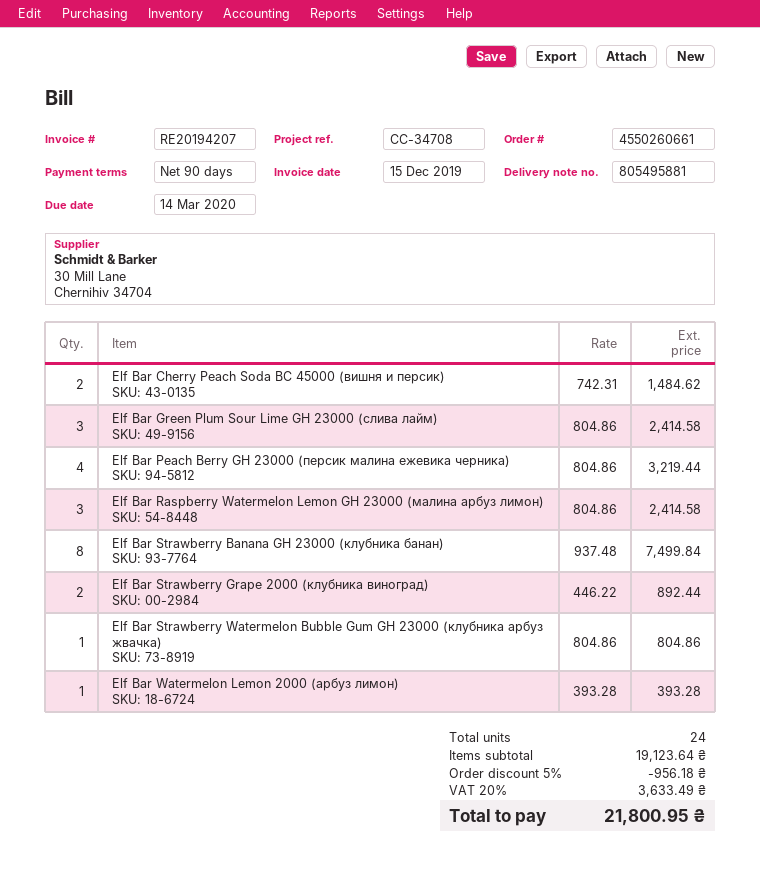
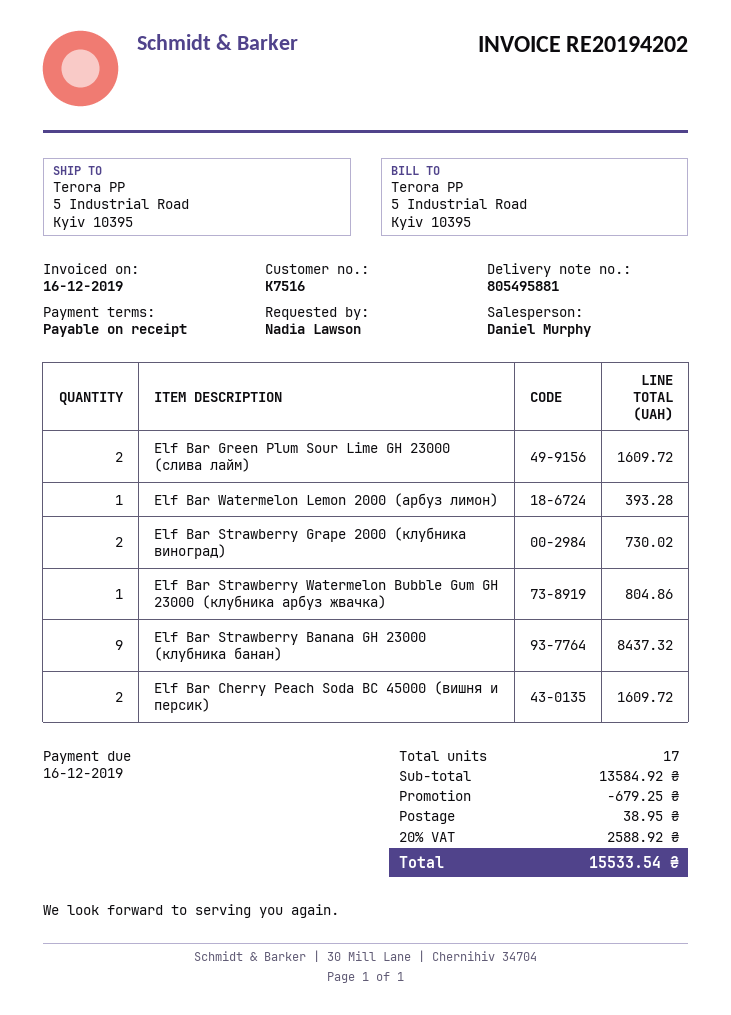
invoice number: RE20194207 -> RE20194202
invoice date: 2019-12-15 -> 2019-12-16
payment terms: 90 days -> on receipt
due date: 2020-03-14 -> 2019-12-16
Elf Bar Cherry Peach Soda BC 45000 (вишня и персик): 2 for 1484.62 -> 2 for 1609.72
Elf Bar Green Plum Sour Lime GH 23000 (слива лайм): 3 for 2414.58 -> 2 for 1609.72
Elf Bar Peach Berry GH 23000 (персик малина ежевика черника): 4 for 3219.44 -> none
Elf Bar Raspberry Watermelon Lemon GH 23000 (малина арбуз лимон): 3 for 2414.58 -> none
Elf Bar Strawberry Banana GH 23000 (клубника банан): 8 for 7499.84 -> 9 for 8437.32
Elf Bar Strawberry Grape 2000 (клубника виноград): 2 for 892.44 -> 2 for 730.02
total quantity: 24 -> 17
subtotal: 19123.64 -> 13584.92
discount: 956.18 -> 679.25
shipping: none -> 38.95
tax: 20% = 3633.49 -> 20% = 2588.92
total: 21800.95 -> 15533.54

